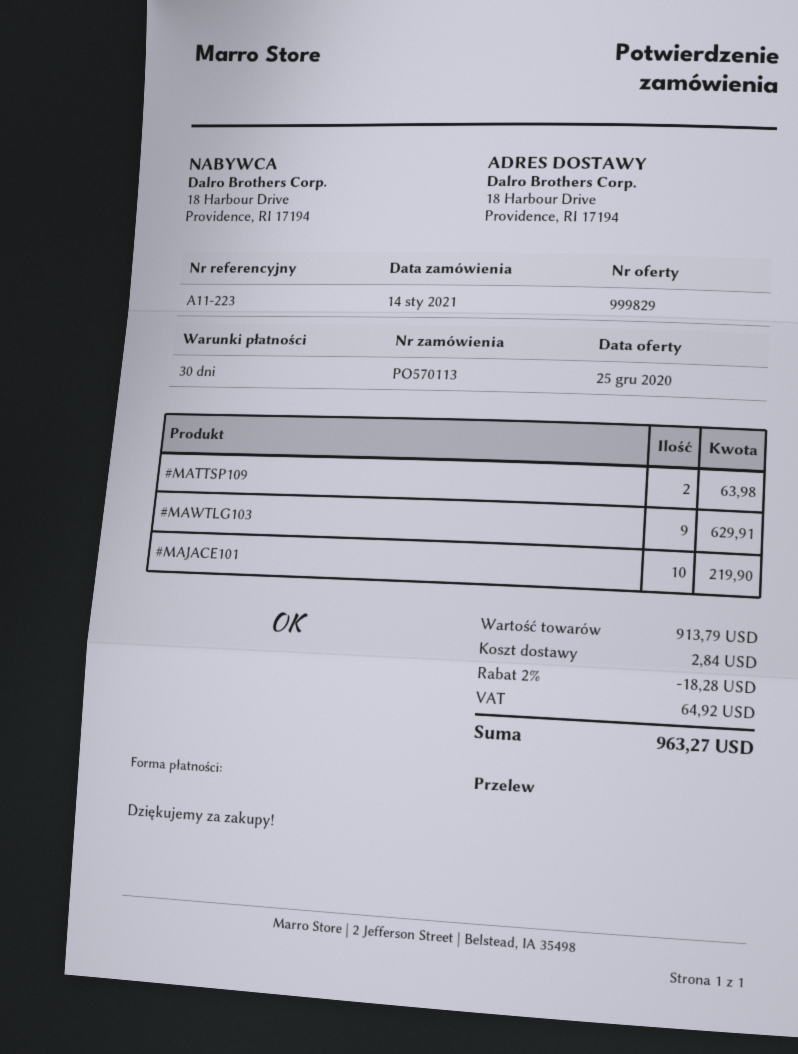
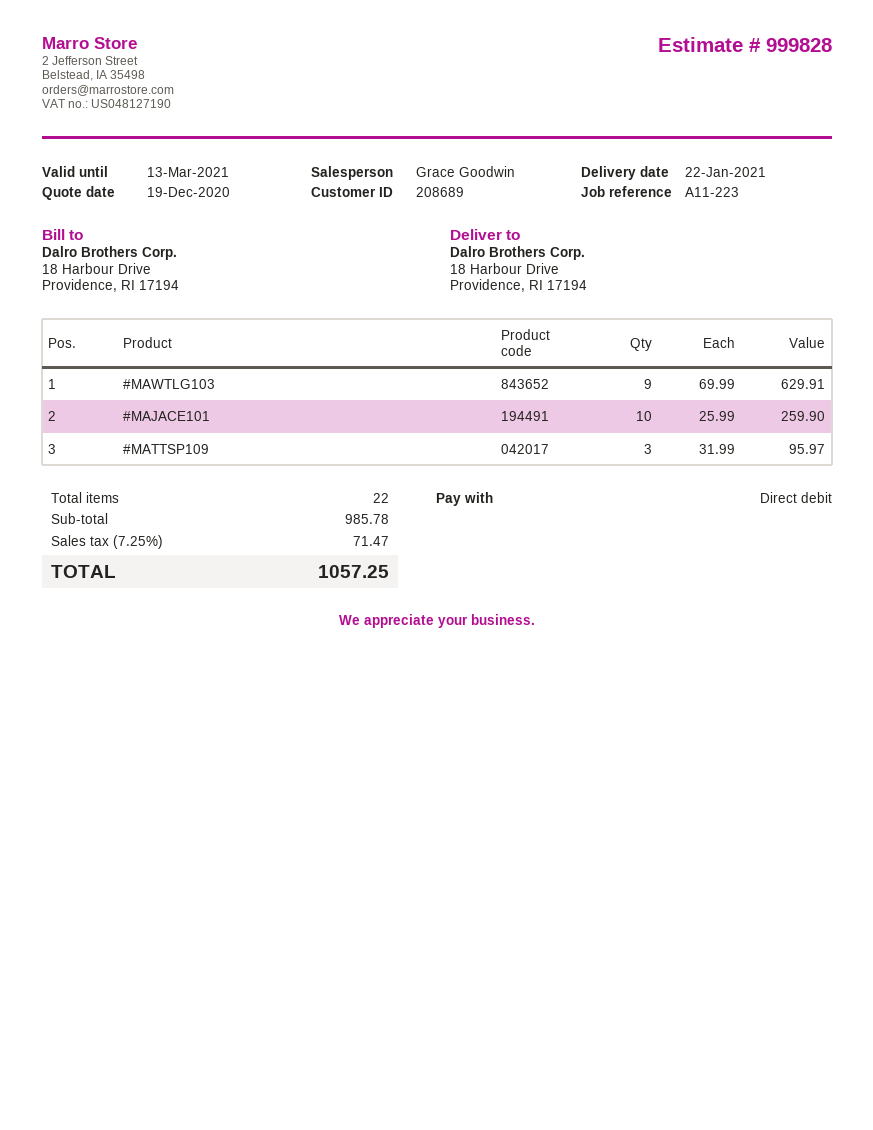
quote number: 999829 -> 999828
quote date: 2020-12-25 -> 2020-12-19
payment method: bank transfer -> direct debit
#MATTSP109: 2 for 63.98 -> 3 for 95.97
#MAJACE101: 10 for 219.90 -> 10 for 259.90
subtotal: 913.79 -> 985.78
discount: 2% = 18.28 -> none
shipping: 2.84 -> none
tax: 64.92 -> 71.47
total: 963.27 -> 1057.25

